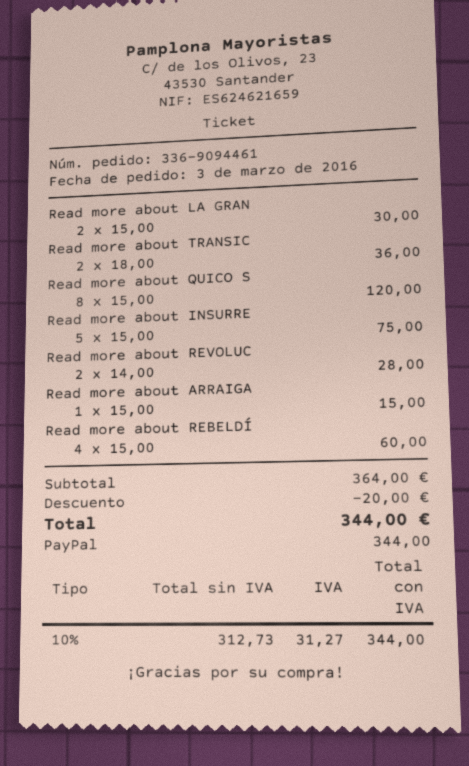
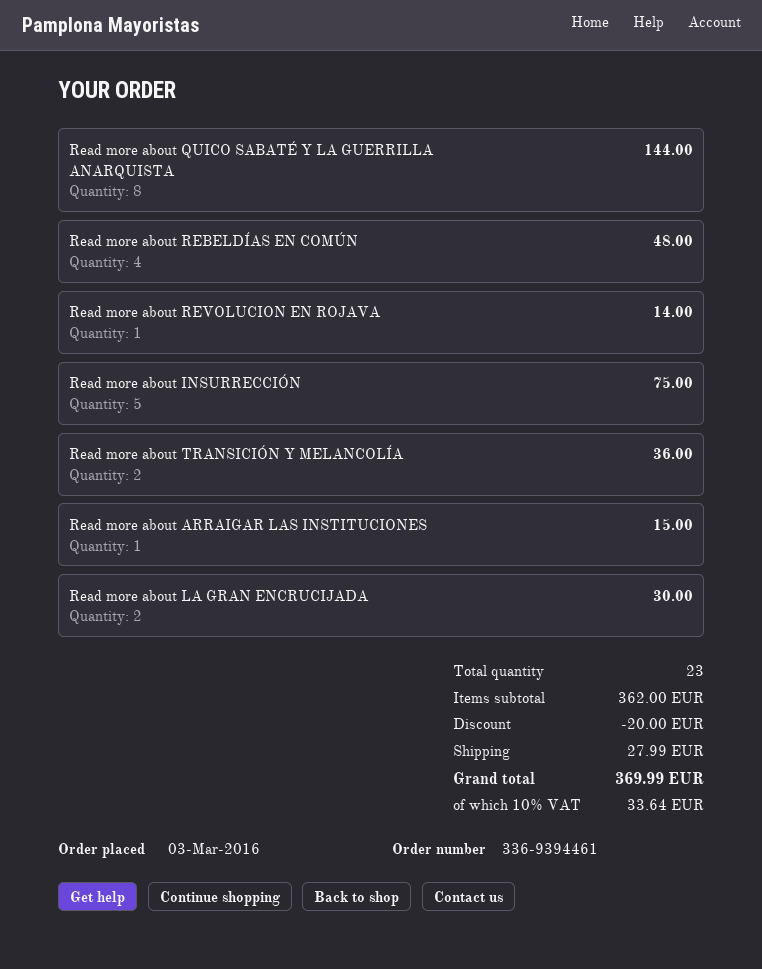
order number: 336-9094461 -> 336-9394461
Read more about QUICO S: 8 for 120.00 -> 8 for 144.00
Read more about REVOLUC: 2 for 28.00 -> 1 for 14.00
Read more about REBELDÍ: 4 for 60.00 -> 4 for 48.00
subtotal: 364.00 -> 362.00
shipping: none -> 27.99
tax: 10% = 31.27 -> 10% = 33.64
total: 344.00 -> 369.99

